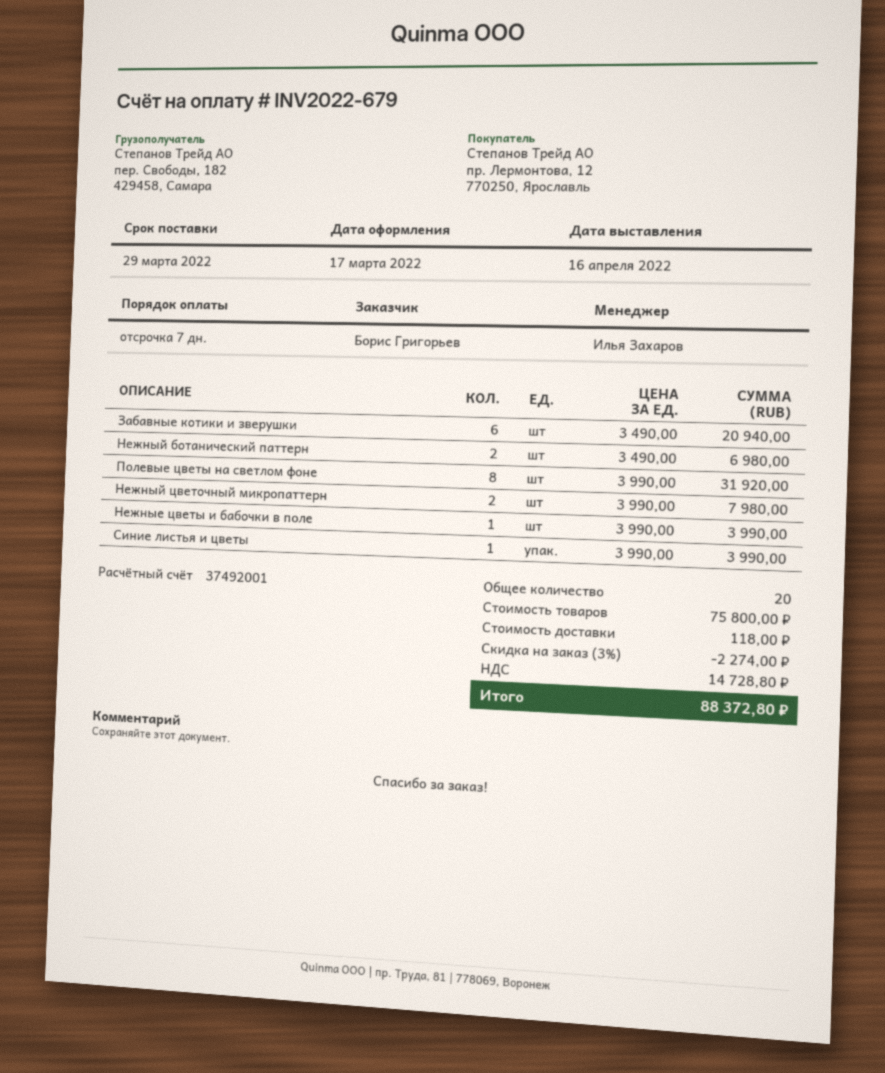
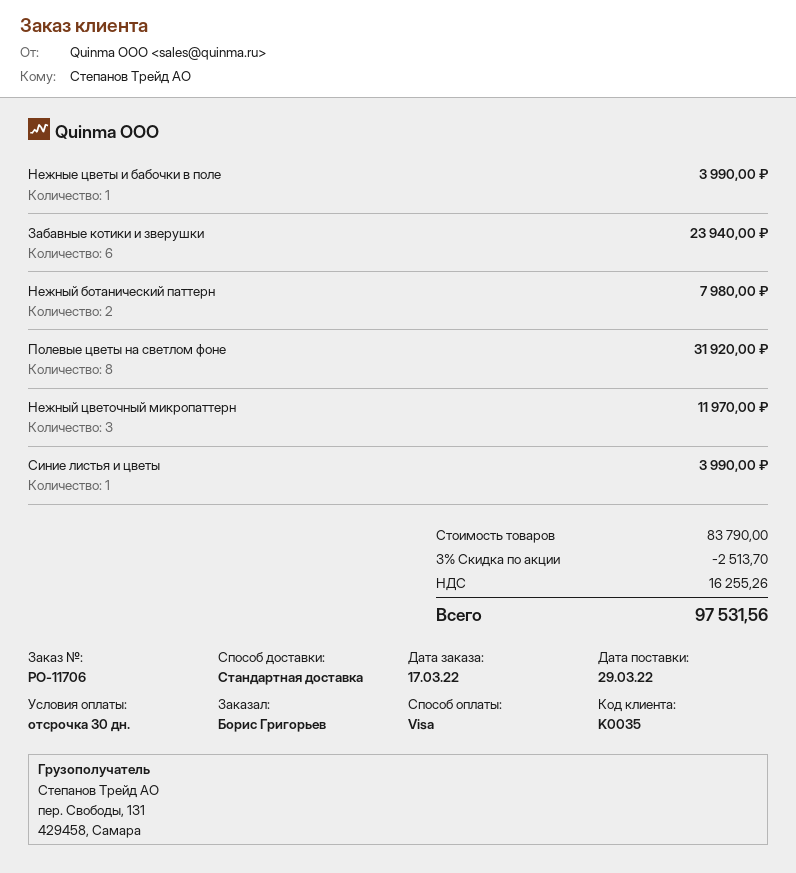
payment terms: 7 days -> 30 days
ship to: пер. Свободы, 182, 429458, Самара -> пер. Свободы, 131, 429458, Самара
Забавные котики и зверушки: 6 for 20940.00 -> 6 for 23940.00
Нежный ботанический паттерн: 2 for 6980.00 -> 2 for 7980.00
Нежный цветочный микропаттерн: 2 for 7980.00 -> 3 for 11970.00
subtotal: 75800.00 -> 83790.00
discount: 3% = 2274.00 -> 3% = 2513.70
shipping: 118.00 -> none
tax: 14728.80 -> 16255.26
total: 88372.80 -> 97531.56

